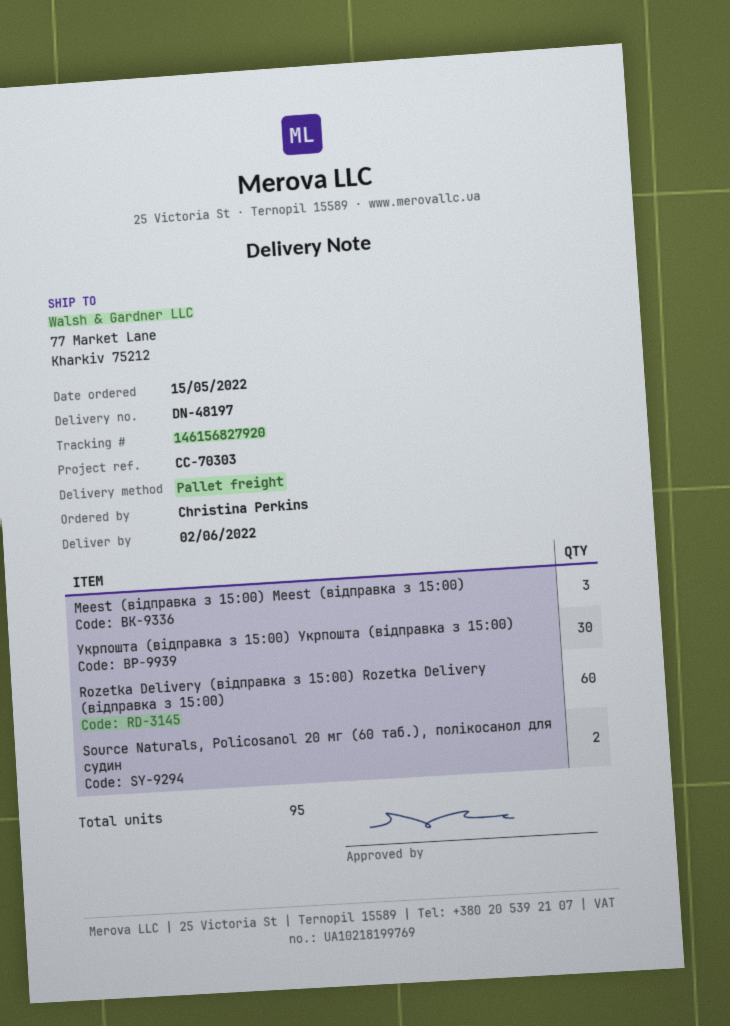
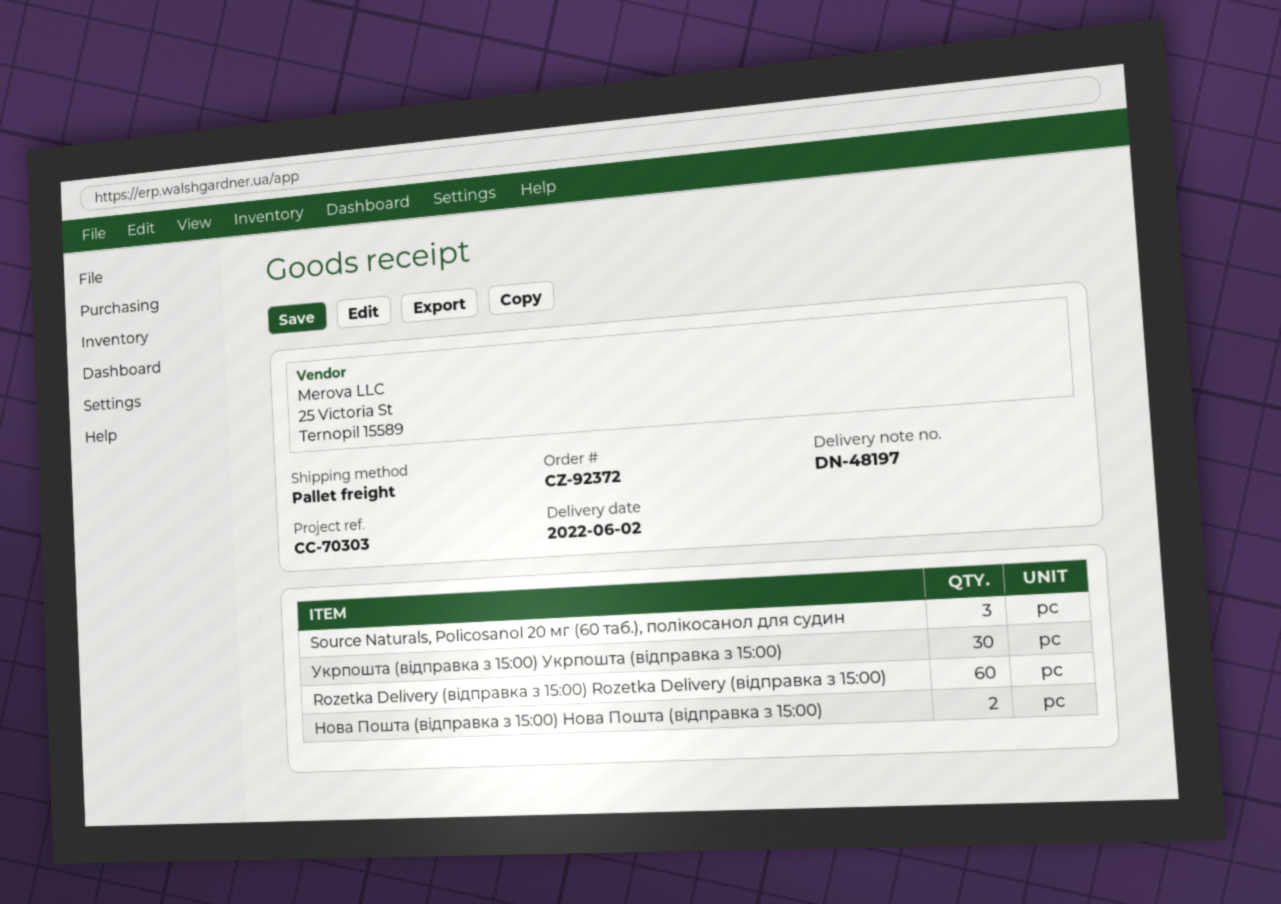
Meest (відправка з 15:00) Meest (відправка з 15:00): 3 -> none
Source Naturals, Policosanol 20 мг (60 таб.), полікосанол для судин: 2 -> 3
Нова Пошта (відправка з 15:00) Нова Пошта (відправка з 15:00): none -> 2

